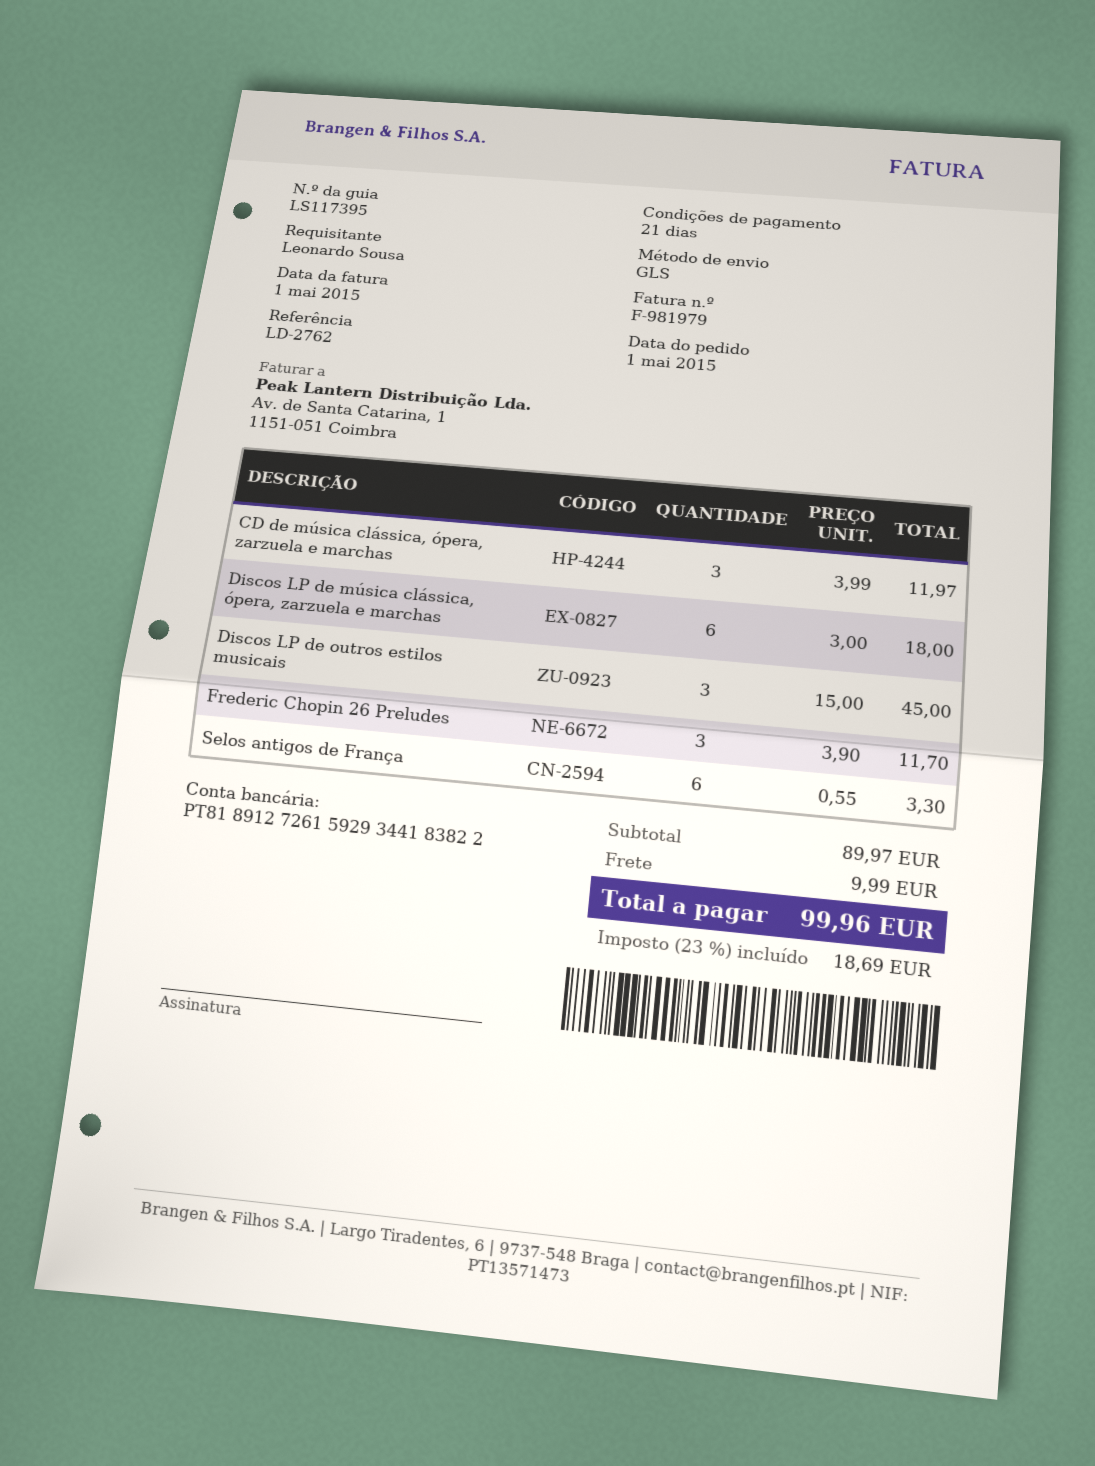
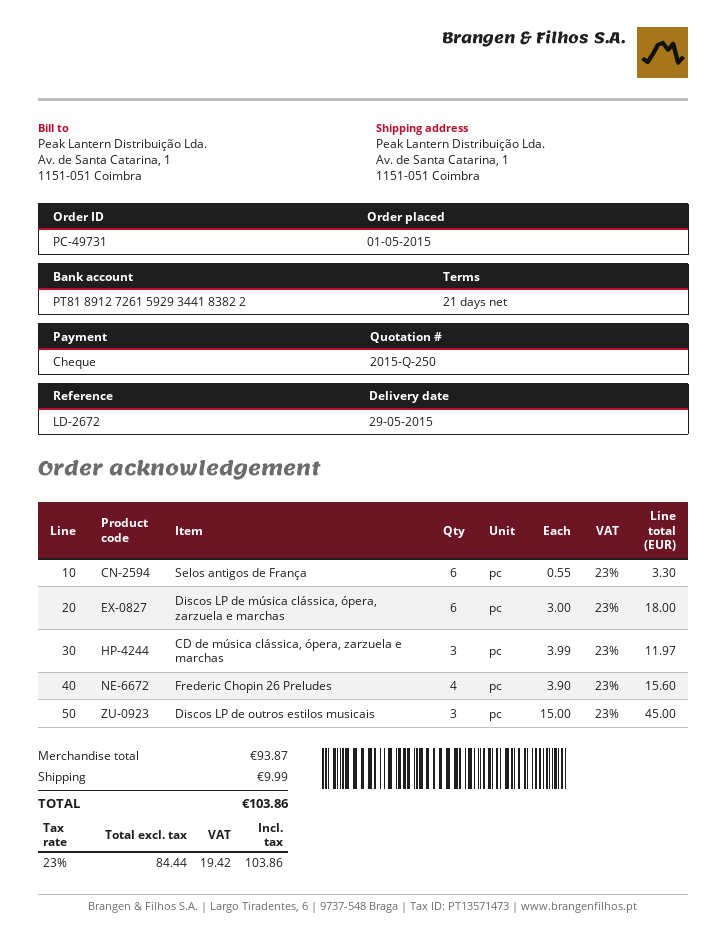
reference: LD-2762 -> LD-2672
Frederic Chopin 26 Preludes: 3 x 3.90 = 11.70 -> 4 x 3.90 = 15.60
subtotal: 89.97 -> 93.87
tax: 23% = 18.69 -> 23% = 19.42
total: 99.96 -> 103.86

